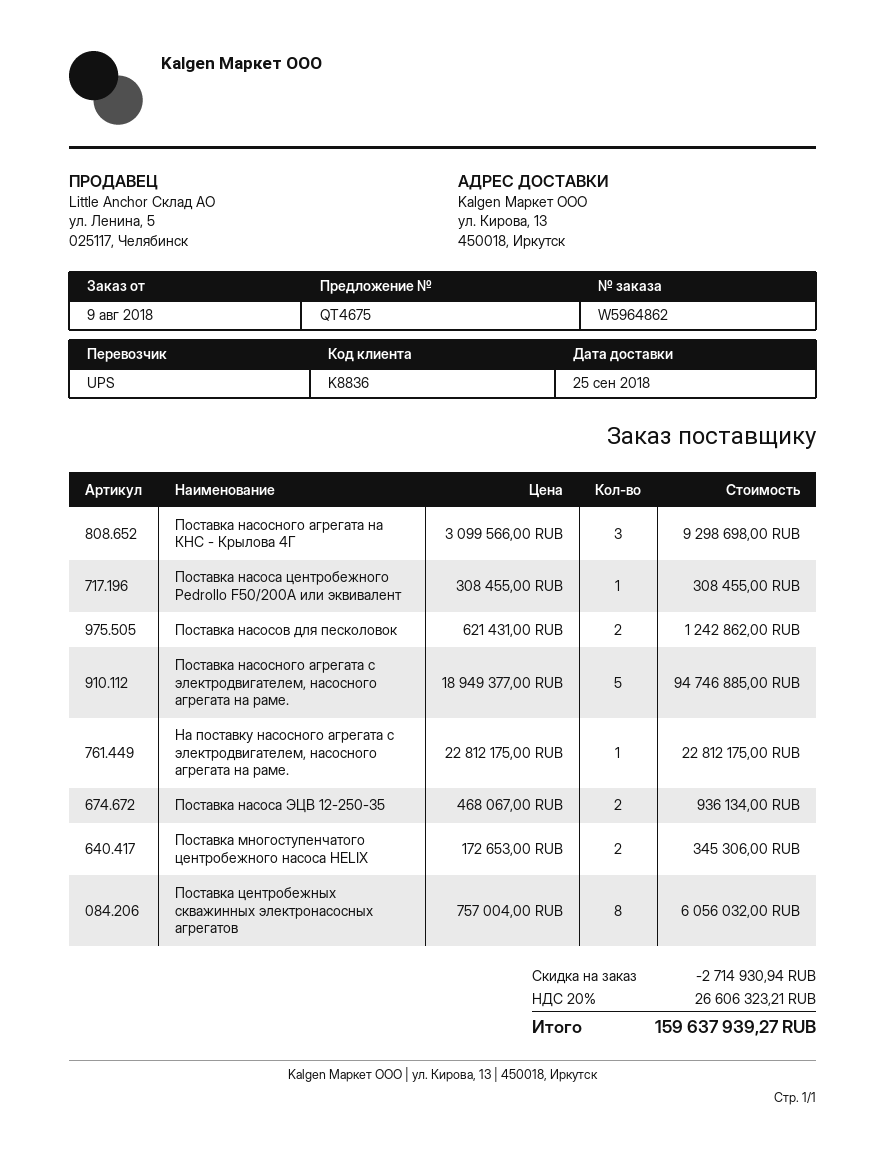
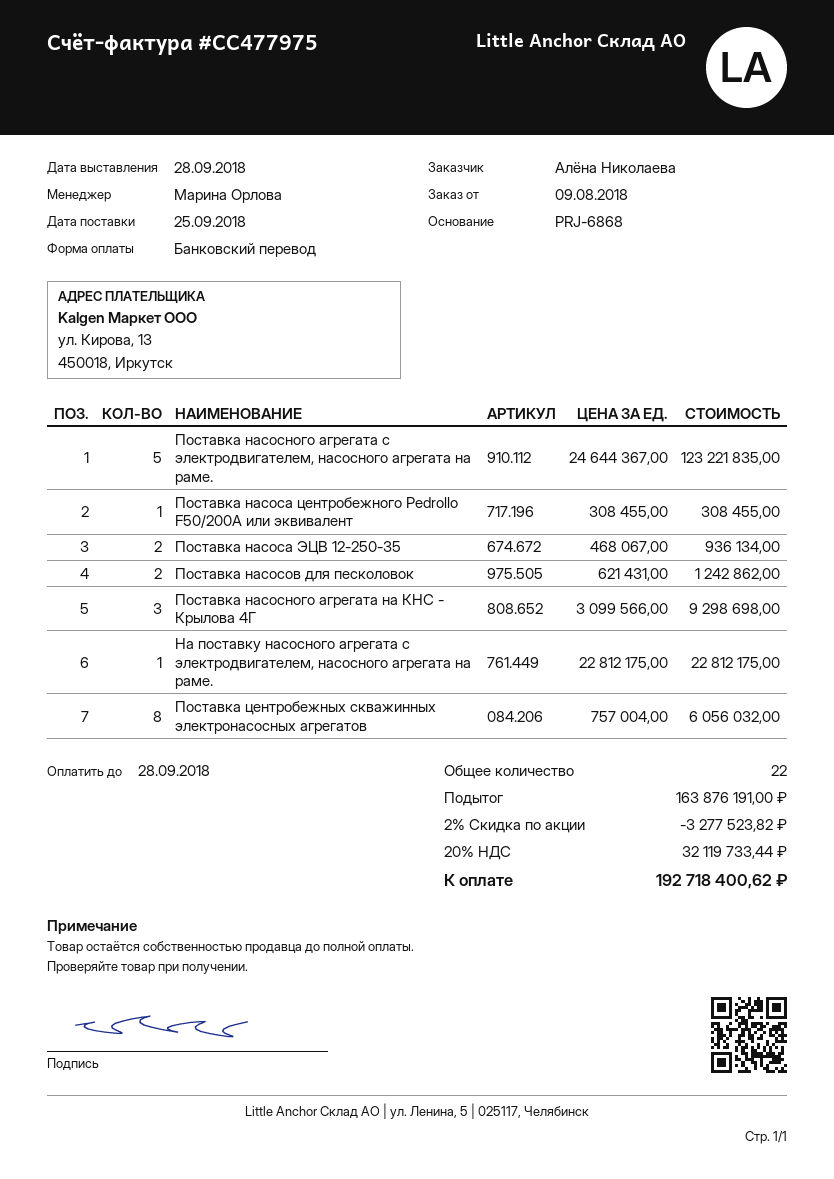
Поставка насосного агрегата с электродвигателем, насосного агрегата на раме.: 5 x 18949377.00 = 94746885.00 -> 5 x 24644367.00 = 123221835.00
Поставка многоступенчатого центробежного насоса HELIX: 2 x 172653.00 = 345306.00 -> none
discount: 2714930.94 -> 3277523.82
tax: 20% = 26606323.21 -> 20% = 32119733.44
total: 159637939.27 -> 192718400.62

